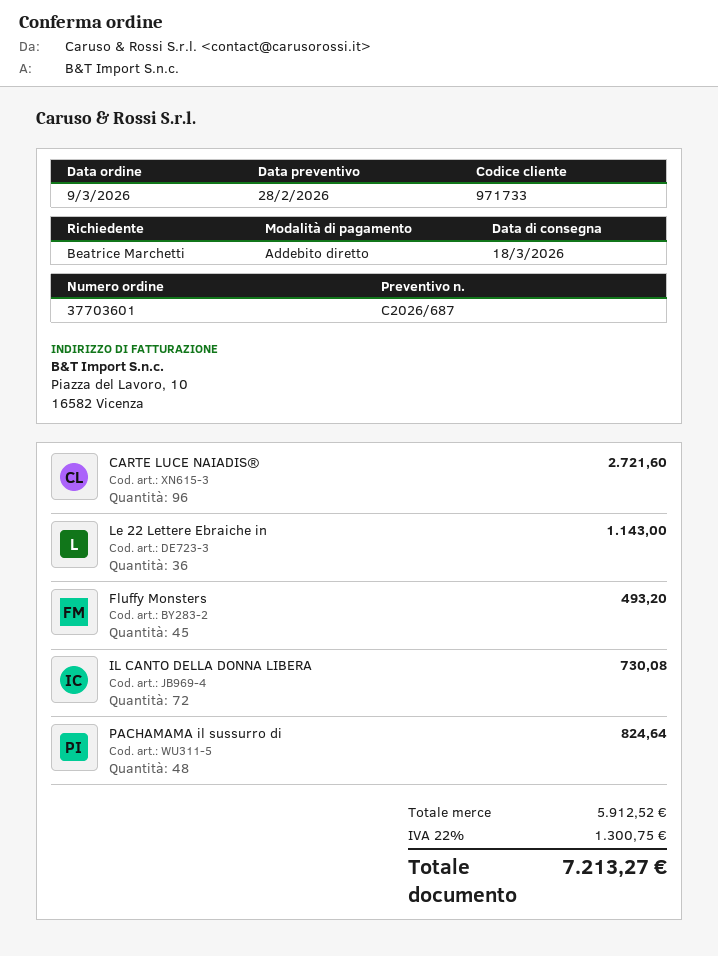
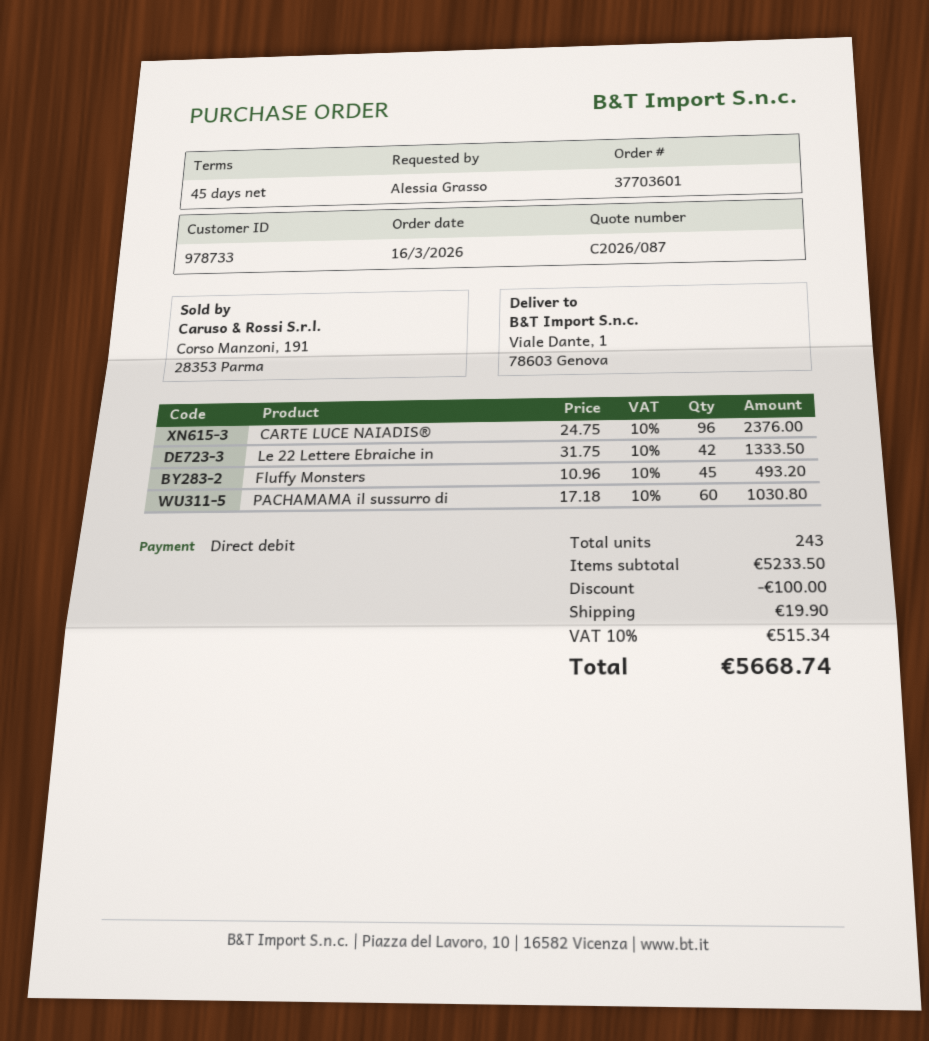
quote number: C2026/687 -> C2026/087
order date: 2026-03-09 -> 2026-03-16
customer number: 971733 -> 978733
ordered by: Beatrice Marchetti -> Alessia Grasso
CARTE LUCE NAIADIS®: 96 for 2721.60 -> 96 for 2376.00
Le 22 Lettere Ebraiche in: 36 for 1143.00 -> 42 for 1333.50
IL CANTO DELLA DONNA LIBERA: 72 for 730.08 -> none
PACHAMAMA il sussurro di: 48 for 824.64 -> 60 for 1030.80
subtotal: 5912.52 -> 5233.50
discount: none -> 100.00
shipping: none -> 19.90
tax: 22% = 1300.75 -> 10% = 515.34
total: 7213.27 -> 5668.74

